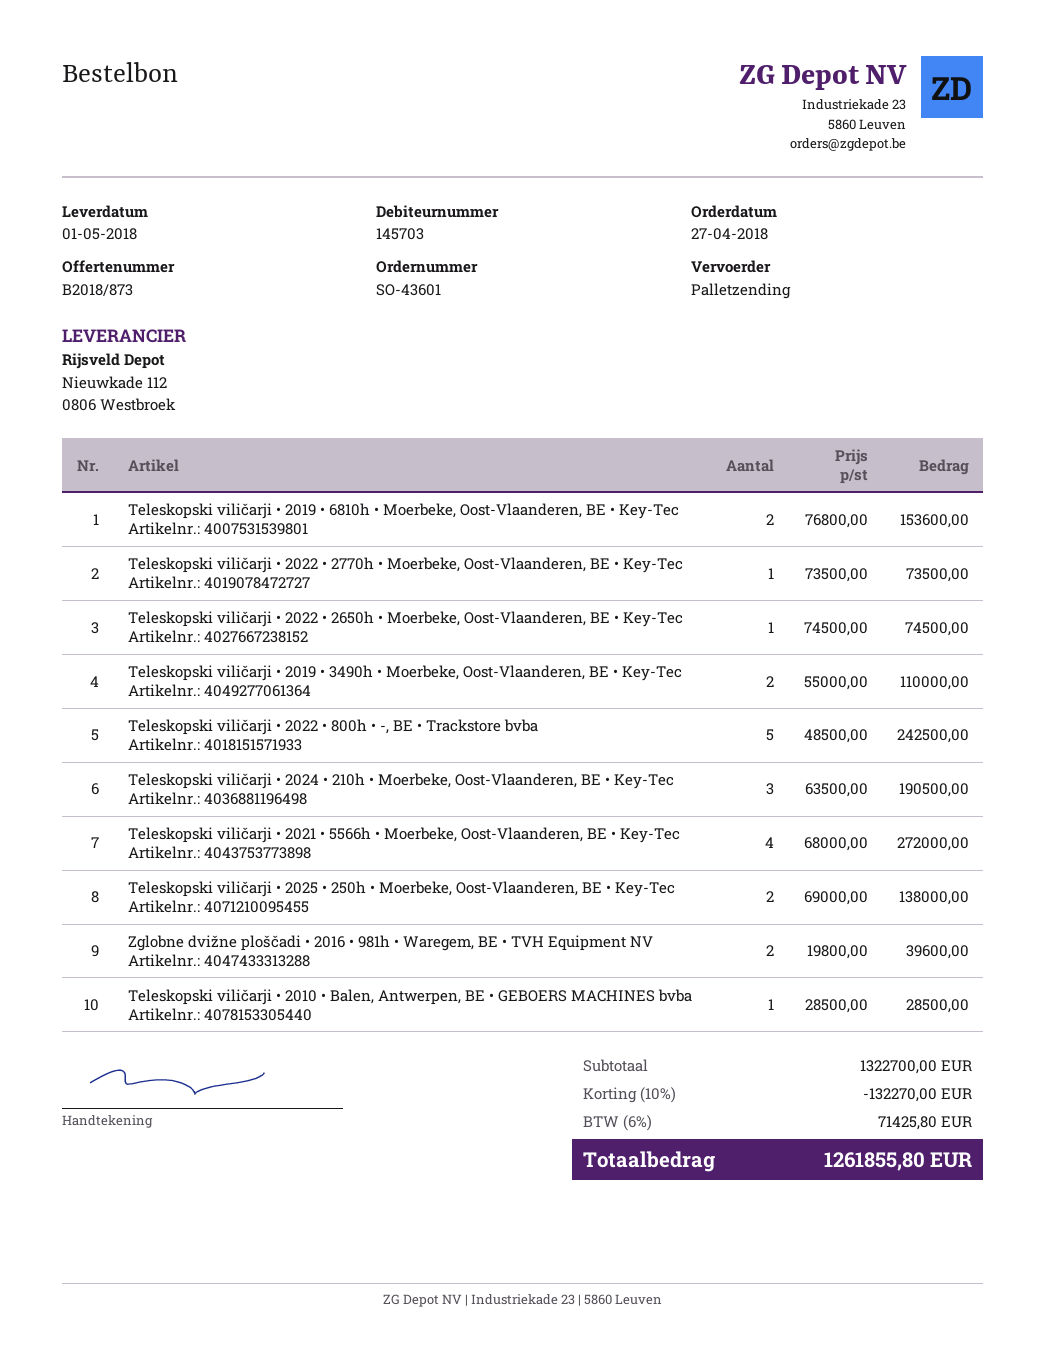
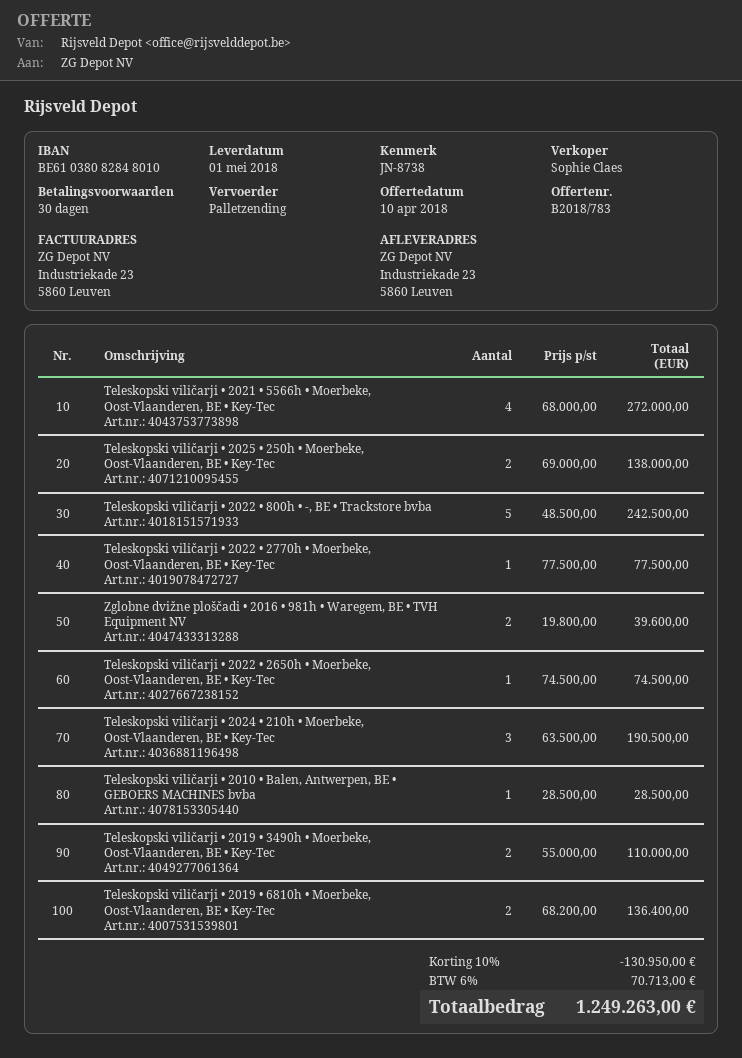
quote number: B2018/873 -> B2018/783
Teleskopski viličarji • 2019 • 6810h • Moerbeke, Oost-Vlaanderen, BE • Key-Tec: 2 x 76800.00 = 153600.00 -> 2 x 68200.00 = 136400.00
Teleskopski viličarji • 2022 • 2770h • Moerbeke, Oost-Vlaanderen, BE • Key-Tec: 1 x 73500.00 = 73500.00 -> 1 x 77500.00 = 77500.00
discount: 10% = 132270.00 -> 10% = 130950.00
tax: 6% = 71425.80 -> 6% = 70713.00
total: 1261855.80 -> 1249263.00

